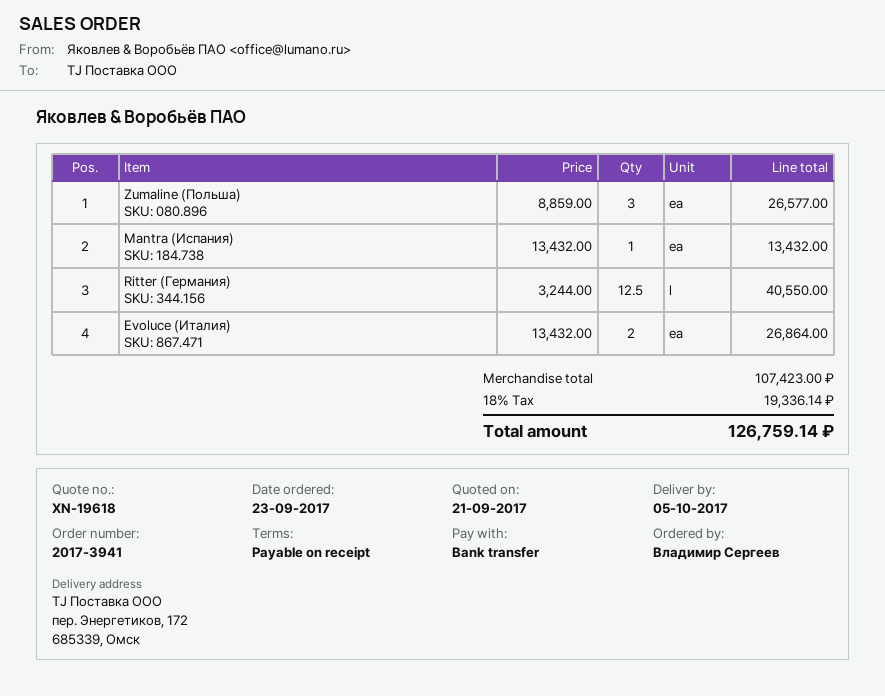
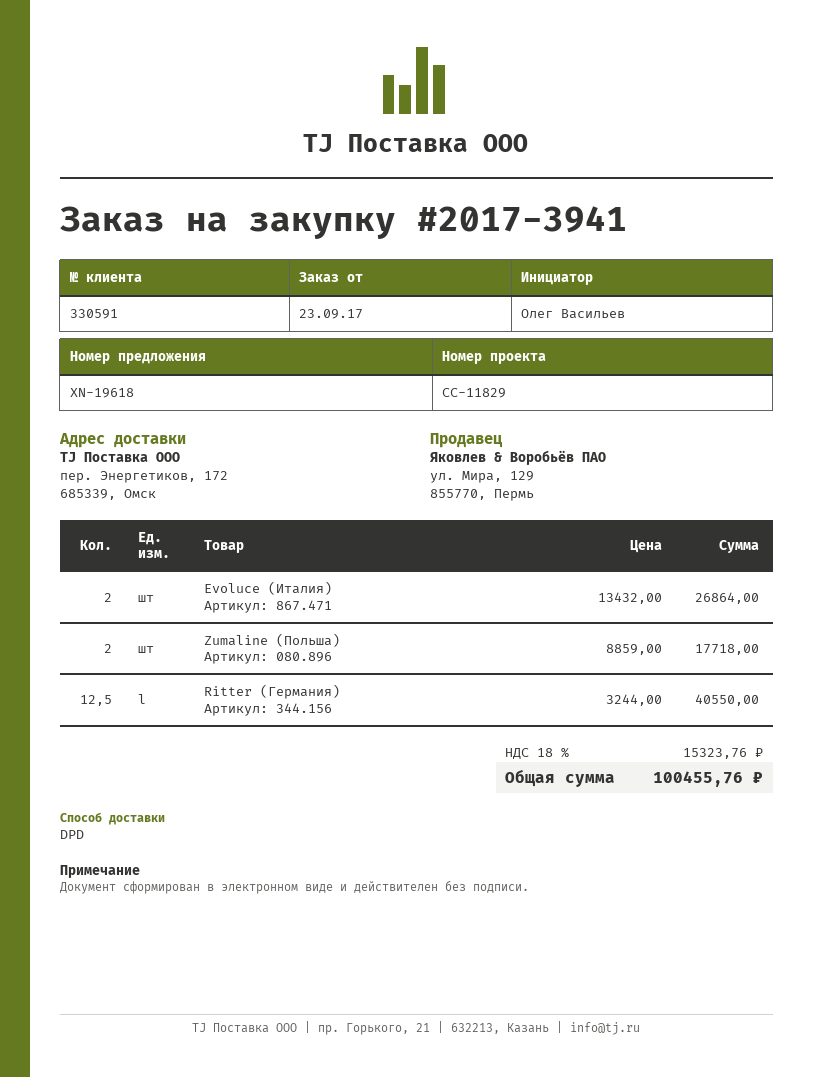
ordered by: Владимир Сергеев -> Олег Васильев
Zumaline (Польша): 3 x 8859.00 = 26577.00 -> 2 x 8859.00 = 17718.00
Mantra (Испания): 1 x 13432.00 = 13432.00 -> none
tax: 18% = 19336.14 -> 18% = 15323.76
total: 126759.14 -> 100455.76

